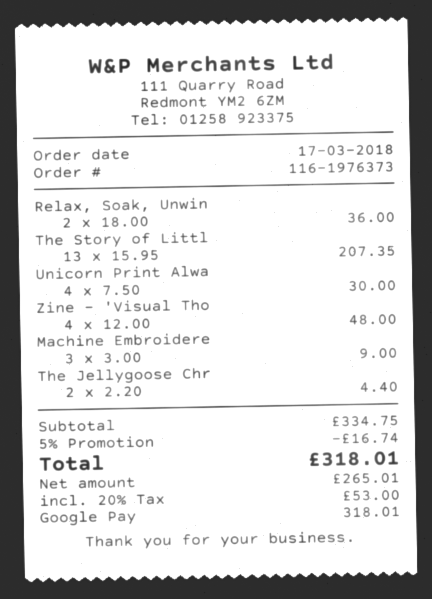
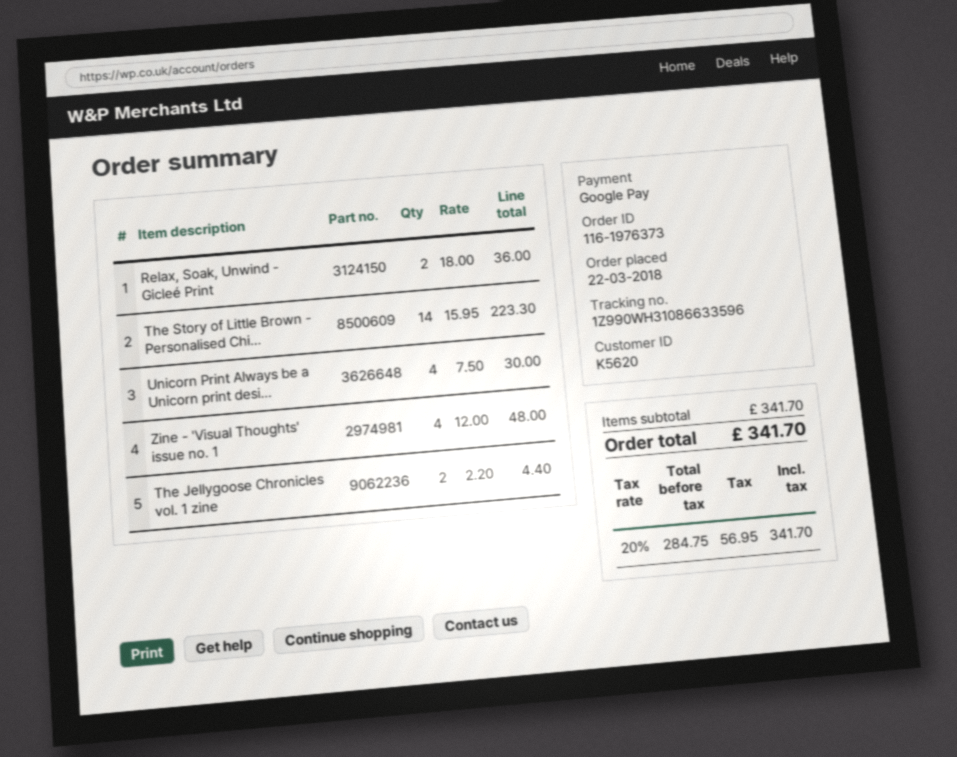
order date: 2018-03-17 -> 2018-03-22
The Story of Littl: 13 x 15.95 = 207.35 -> 14 x 15.95 = 223.30
Machine Embroidere: 3 x 3.00 = 9.00 -> none
subtotal: 334.75 -> 341.70
discount: 5% = 16.74 -> none
net: 265.01 -> 284.75
tax: 20% = 53.00 -> 20% = 56.95
total: 318.01 -> 341.70

